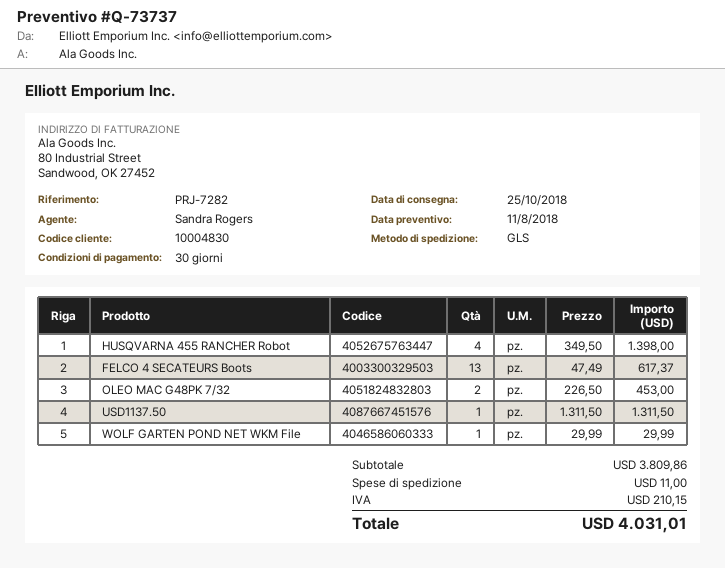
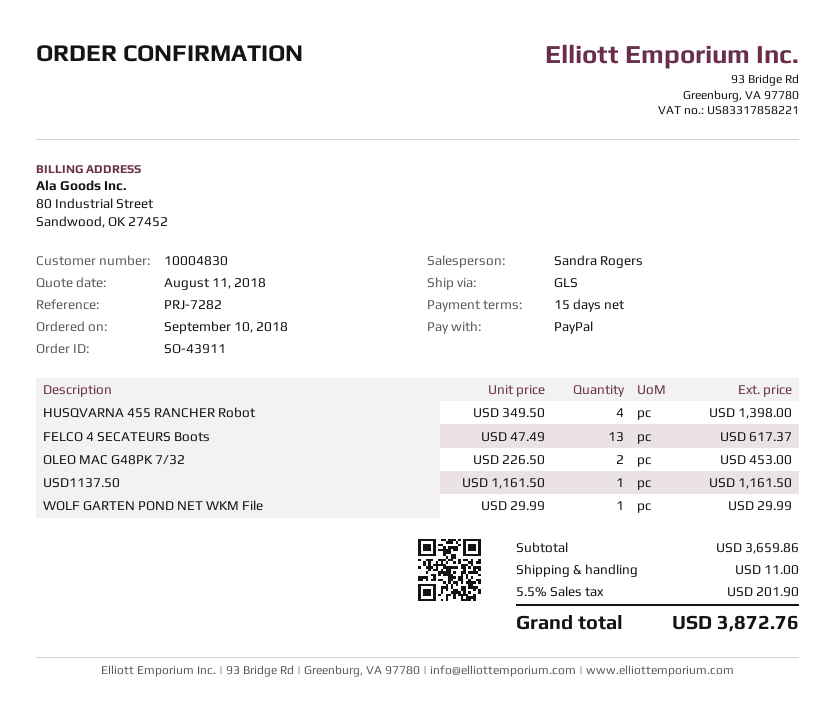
payment terms: 30 days -> 15 days
USD1137.50: 1 x 1311.50 = 1311.50 -> 1 x 1161.50 = 1161.50
subtotal: 3809.86 -> 3659.86
tax: 210.15 -> 201.90
total: 4031.01 -> 3872.76

